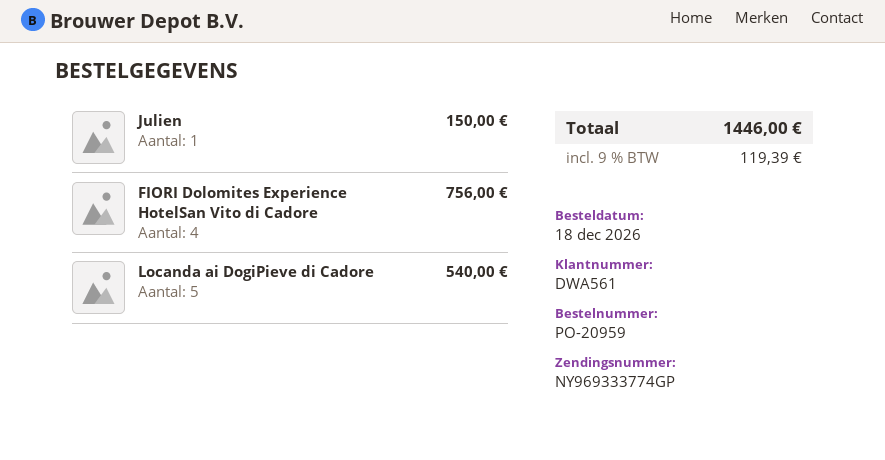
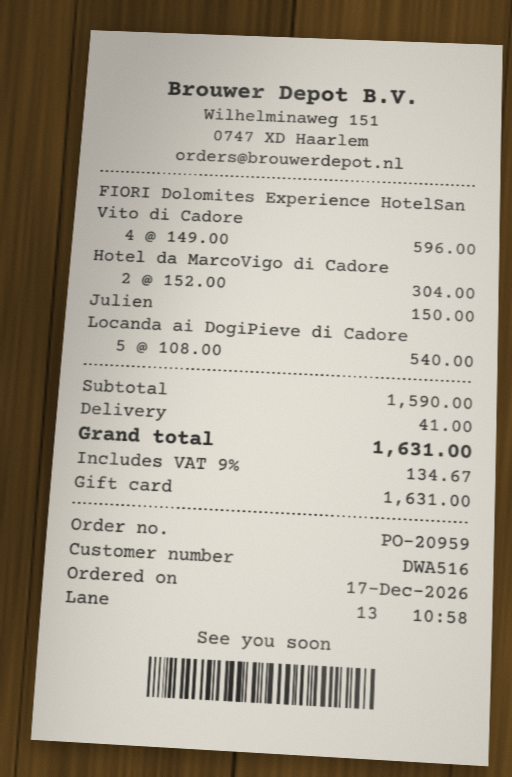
order date: 2026-12-18 -> 2026-12-17
customer number: DWA561 -> DWA516
FIORI Dolomites Experience HotelSan Vito di Cadore: 4 for 756.00 -> 4 for 596.00
Hotel da MarcoVigo di Cadore: none -> 2 for 304.00
shipping: none -> 41.00
tax: 9% = 119.39 -> 9% = 134.67
total: 1446.00 -> 1631.00

